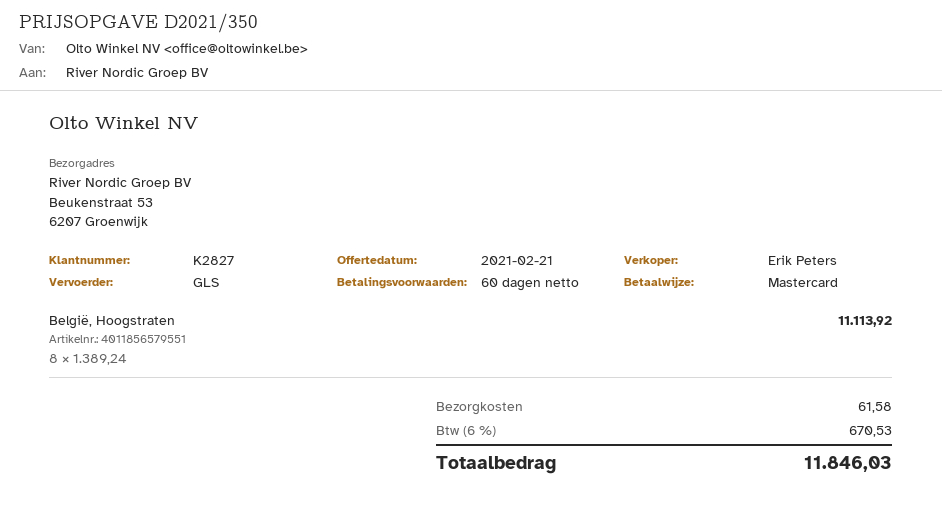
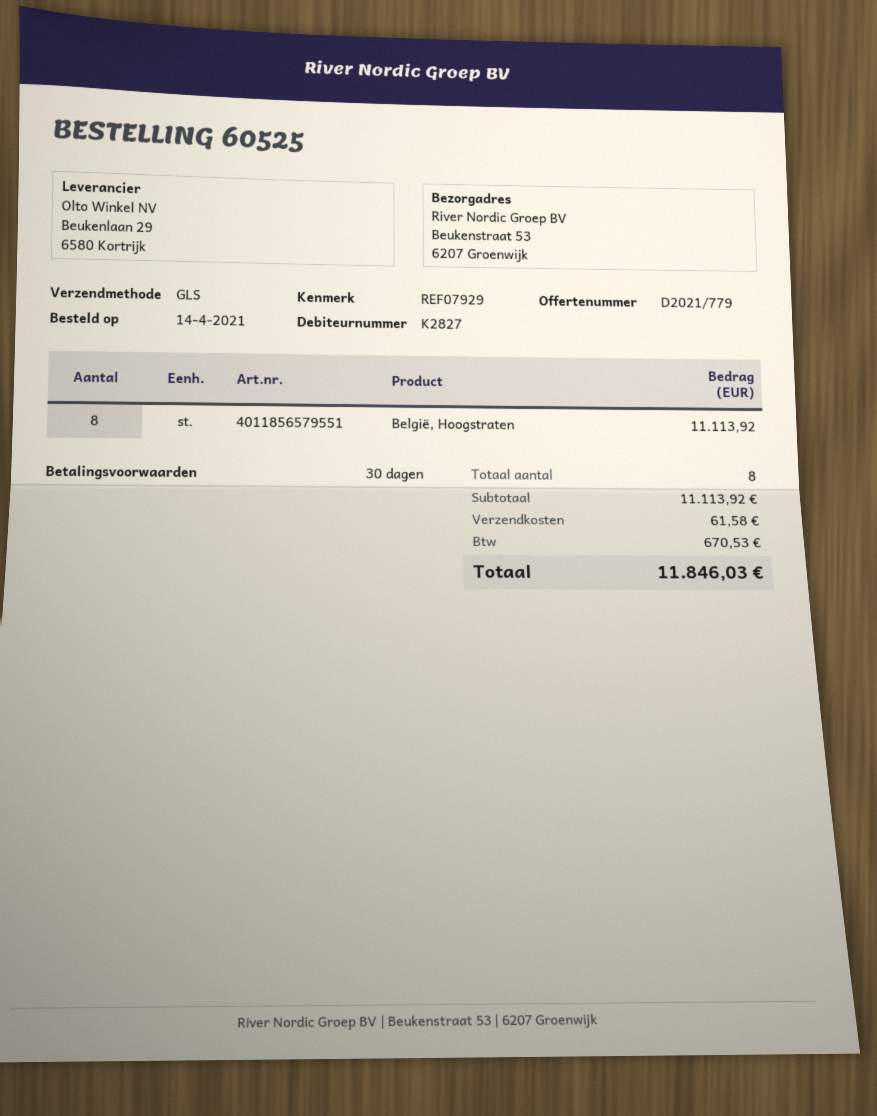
quote number: D2021/350 -> D2021/779
payment terms: 60 days -> 30 days

